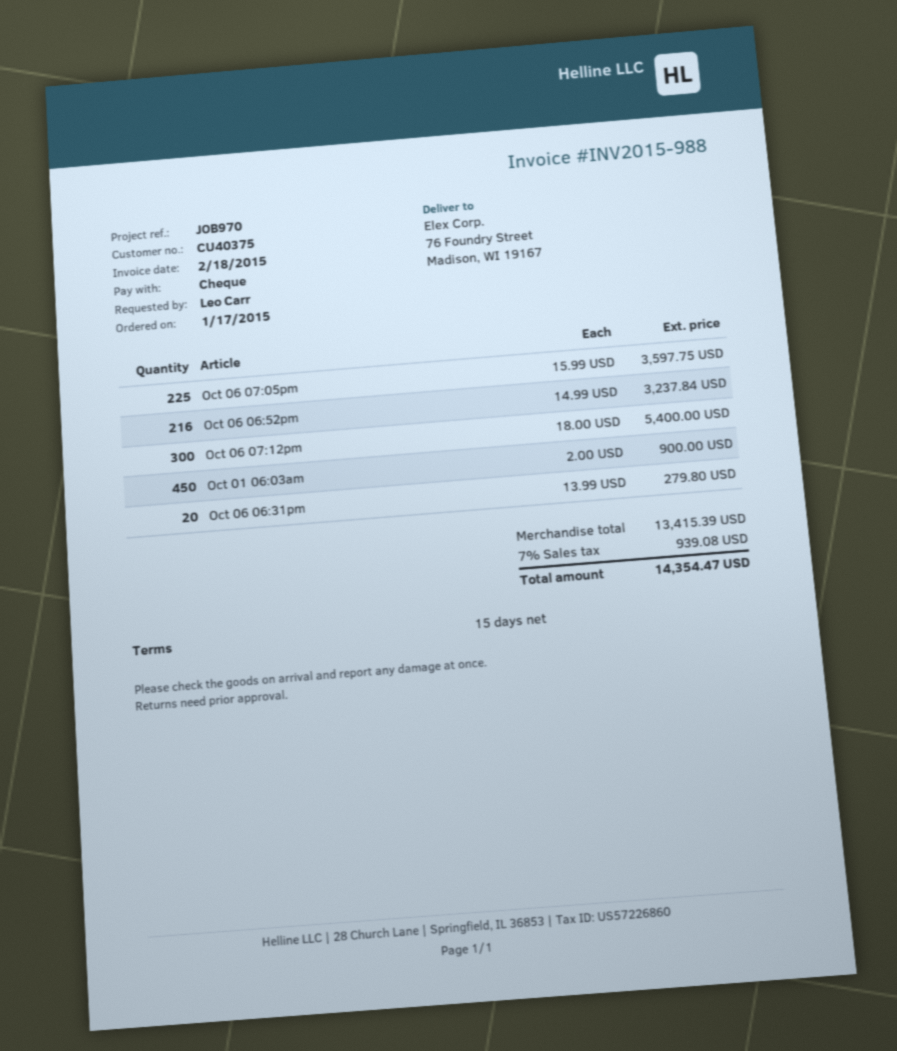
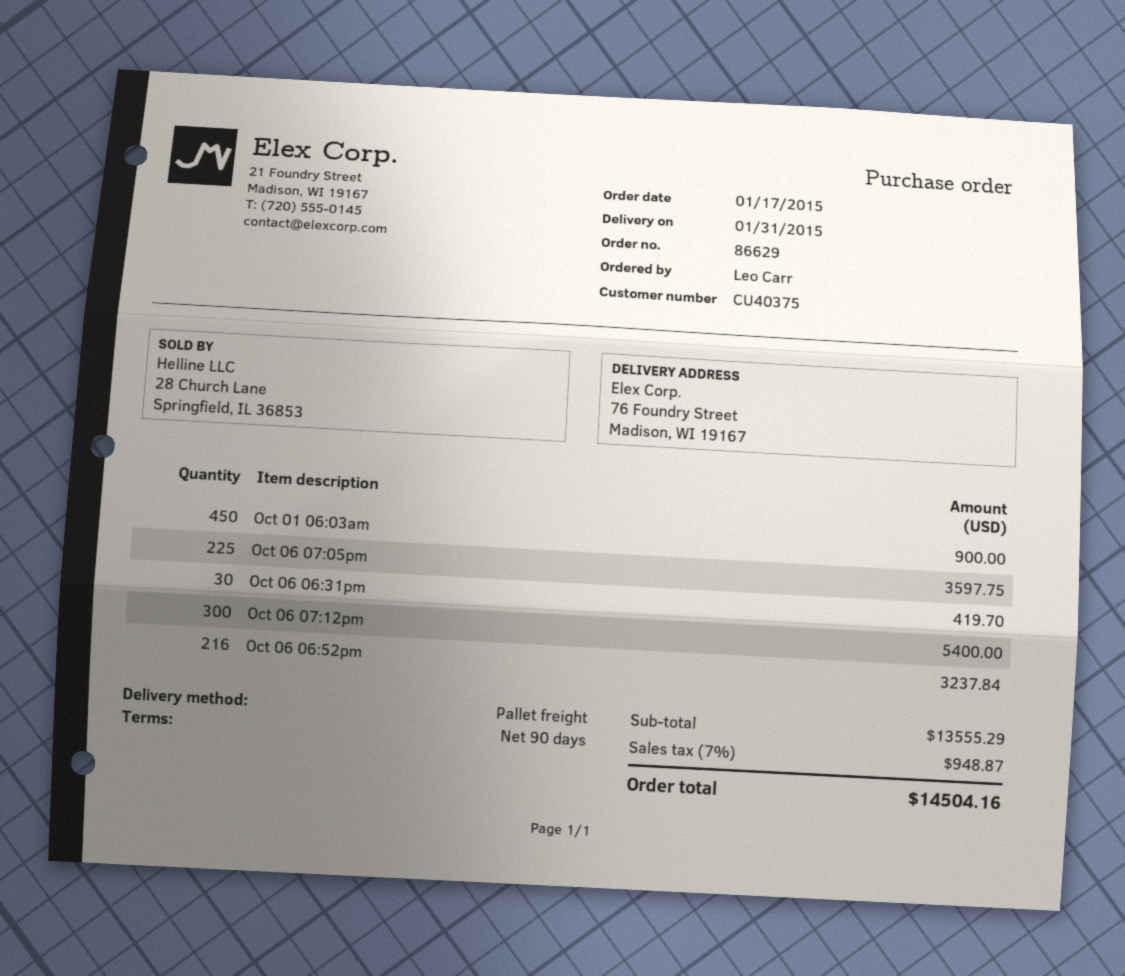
payment terms: 15 days -> 90 days
Oct 06 06:31pm: 20 for 279.80 -> 30 for 419.70
subtotal: 13415.39 -> 13555.29
tax: 7% = 939.08 -> 7% = 948.87
total: 14354.47 -> 14504.16

